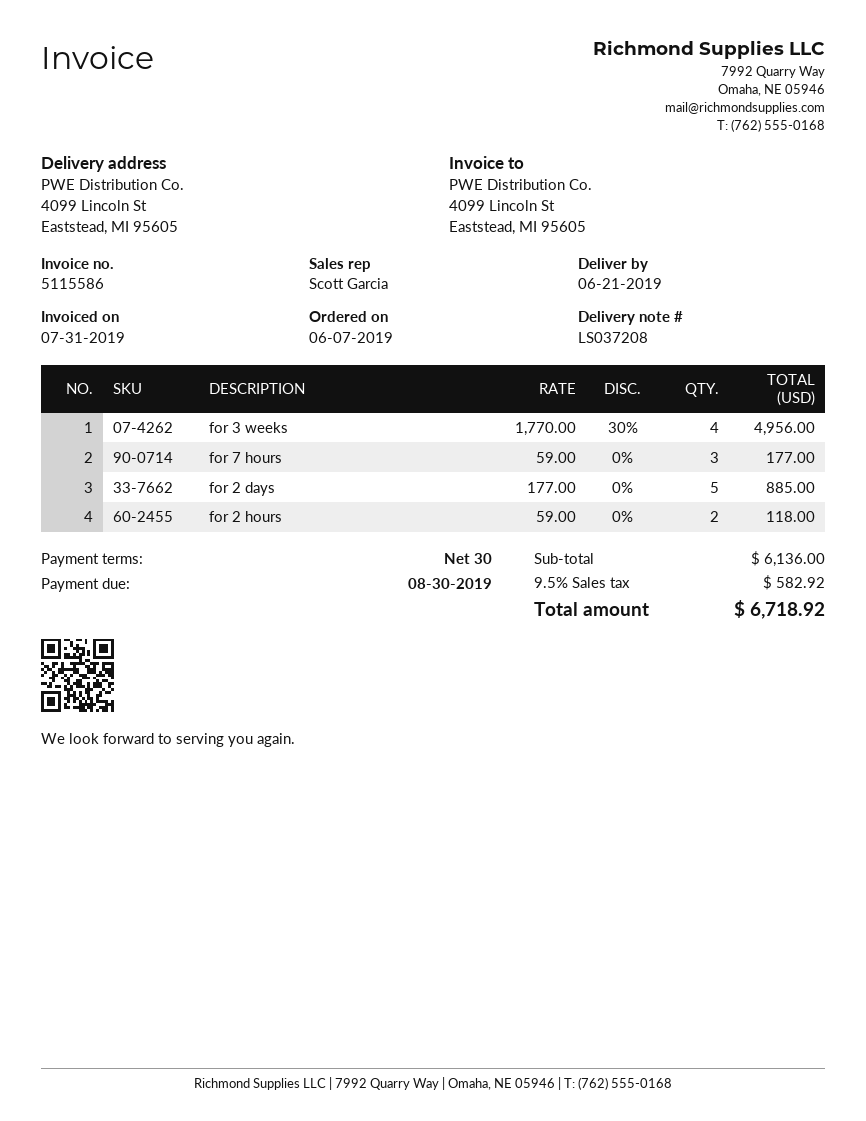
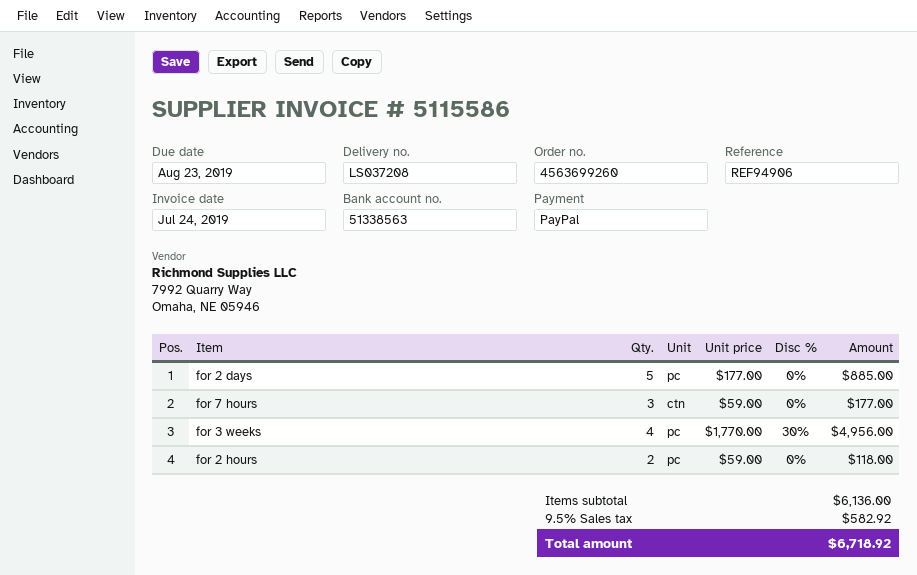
invoice date: 2019-07-31 -> 2019-07-24
due date: 2019-08-30 -> 2019-08-23

